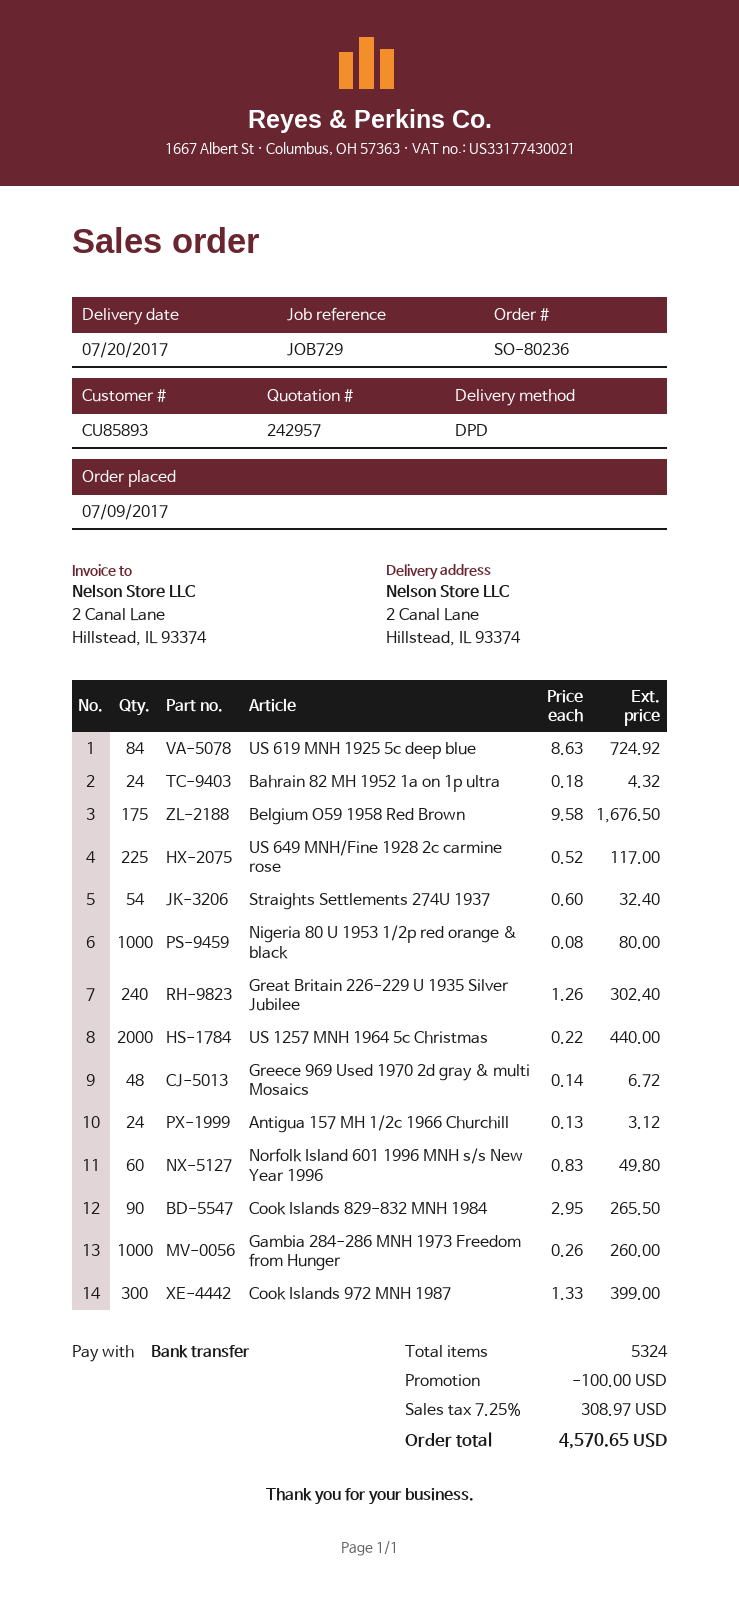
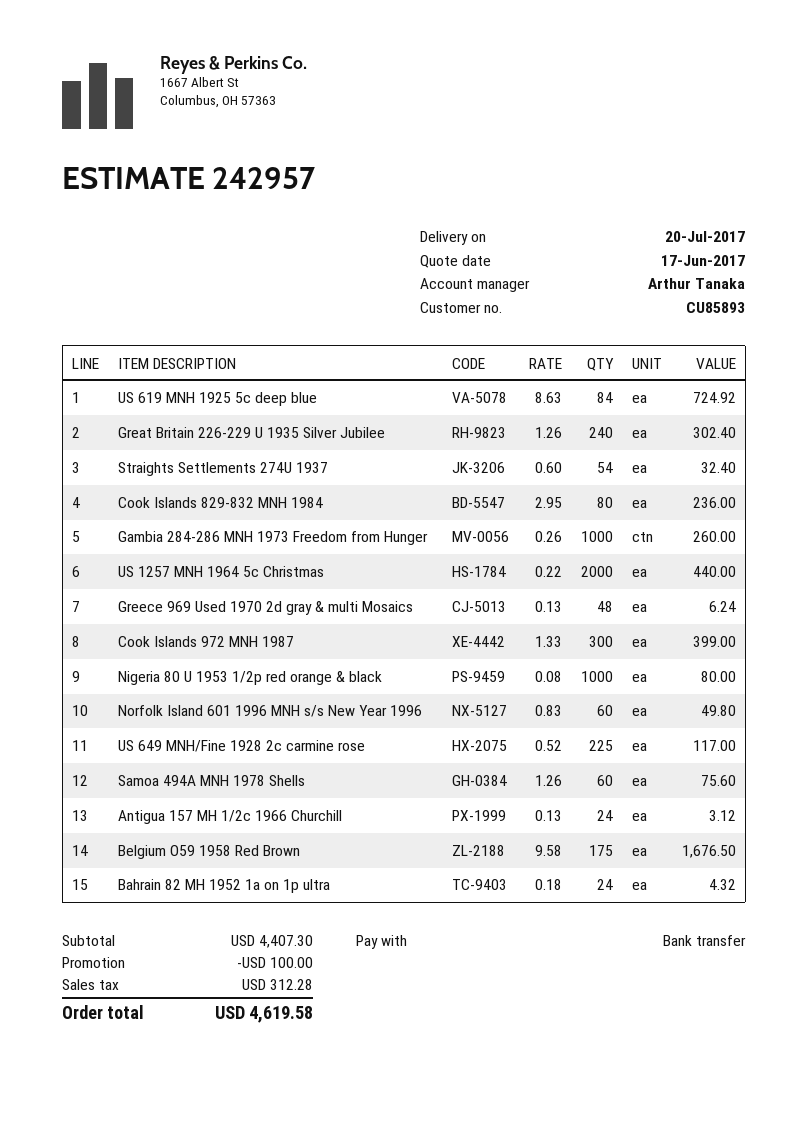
Greece 969 Used 1970 2d gray & multi Mosaics: 48 x 0.14 = 6.72 -> 48 x 0.13 = 6.24
Cook Islands 829-832 MNH 1984: 90 x 2.95 = 265.50 -> 80 x 2.95 = 236.00
Samoa 494A MNH 1978 Shells: none -> 60 x 1.26 = 75.60
tax: 308.97 -> 312.28
total: 4570.65 -> 4619.58

